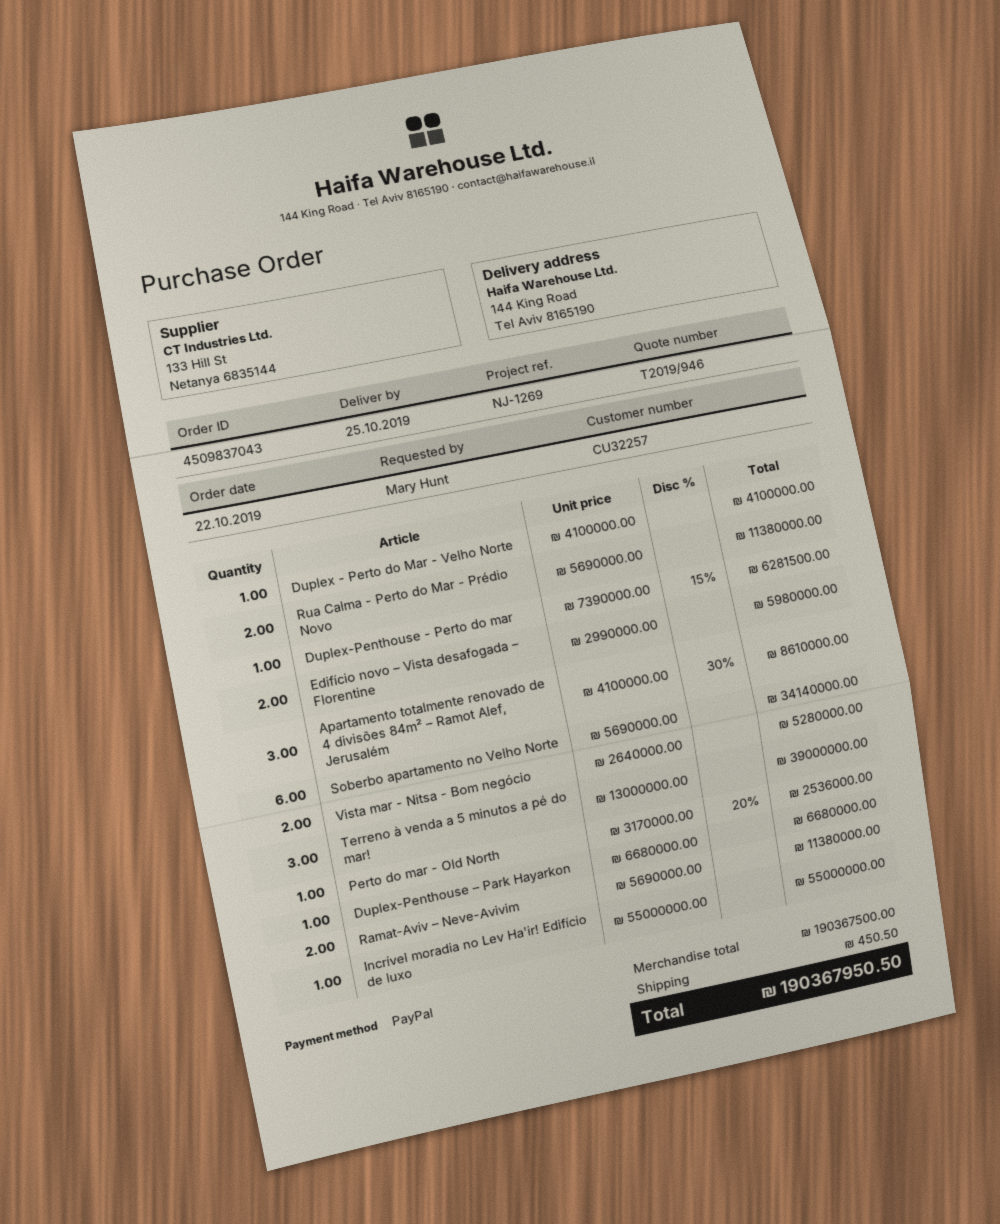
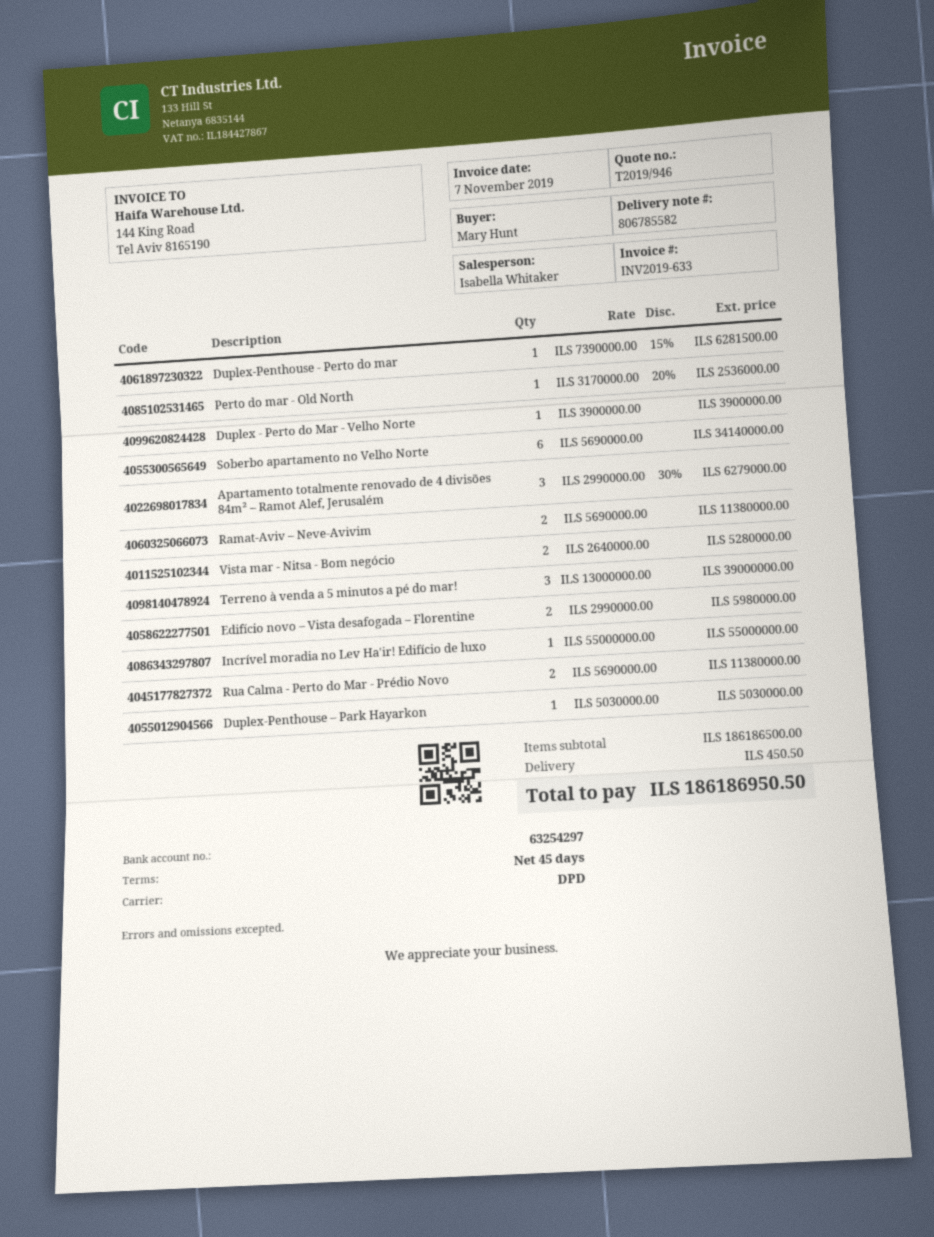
Duplex - Perto do Mar - Velho Norte: 1 x 4100000.00 = 4100000.00 -> 1 x 3900000.00 = 3900000.00
Apartamento totalmente renovado de 4 divisões 84m² – Ramot Alef, Jerusalém: 3 x 4100000.00 - 30% = 8610000.00 -> 3 x 2990000.00 - 30% = 6279000.00
Duplex-Penthouse – Park Hayarkon: 1 x 6680000.00 = 6680000.00 -> 1 x 5030000.00 = 5030000.00
subtotal: 190367500.00 -> 186186500.00
total: 190367950.50 -> 186186950.50

